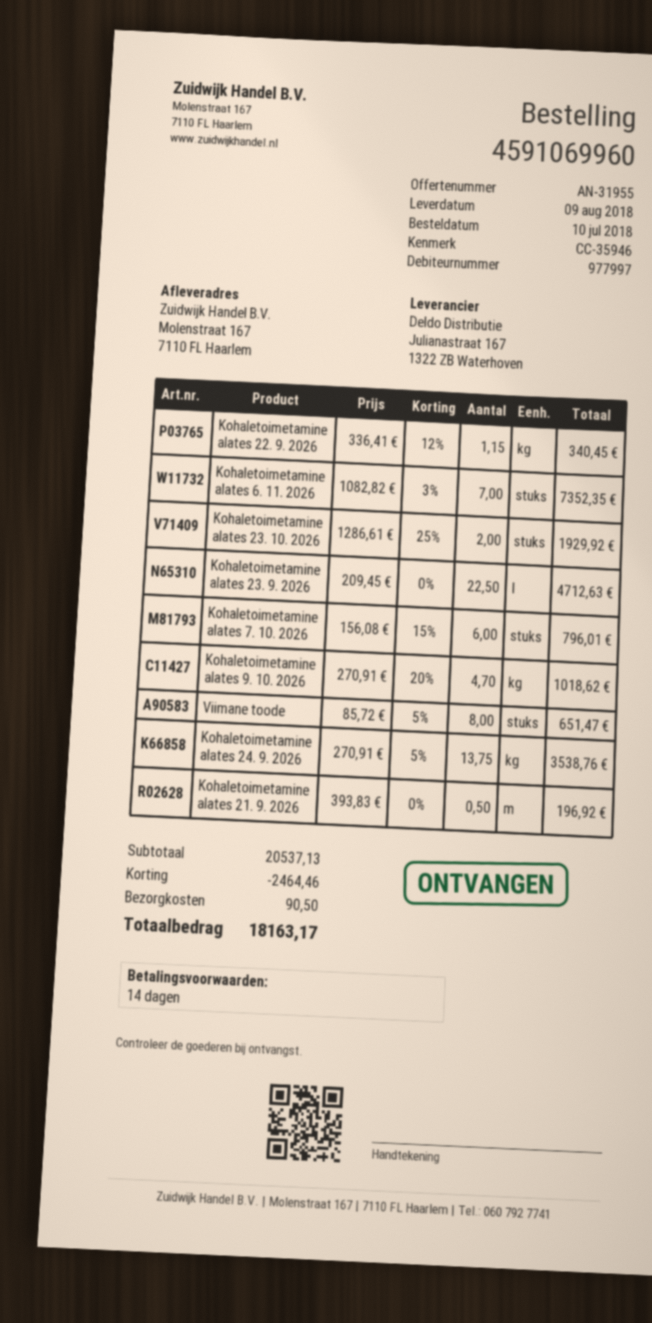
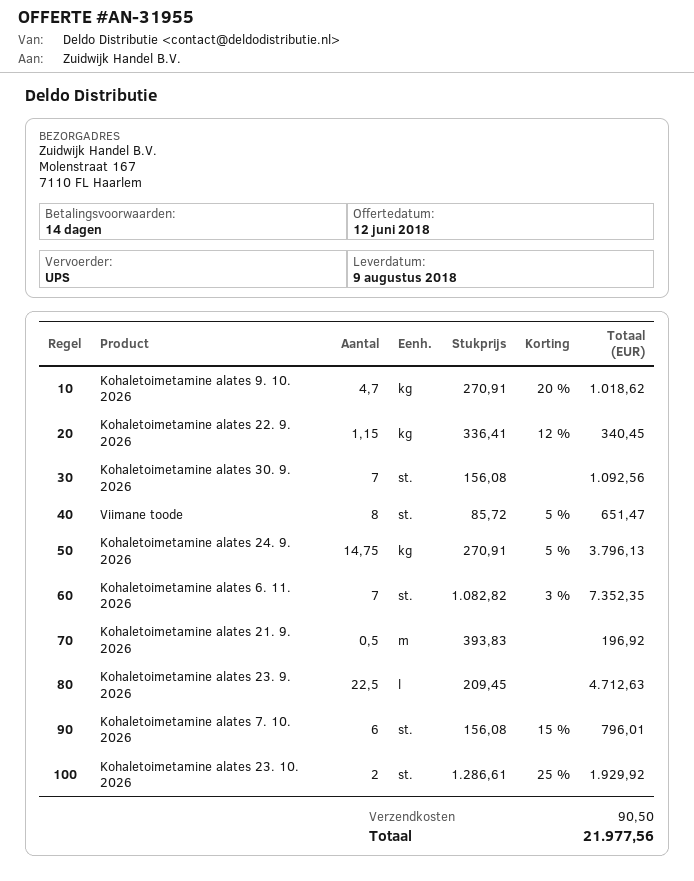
Kohaletoimetamine alates 24. 9. 2026: 13.75 x 270.91 - 5% = 3538.76 -> 14.75 x 270.91 - 5% = 3796.13
Kohaletoimetamine alates 30. 9. 2026: none -> 7 x 156.08 = 1092.56
discount: 2464.46 -> none
total: 18163.17 -> 21977.56

